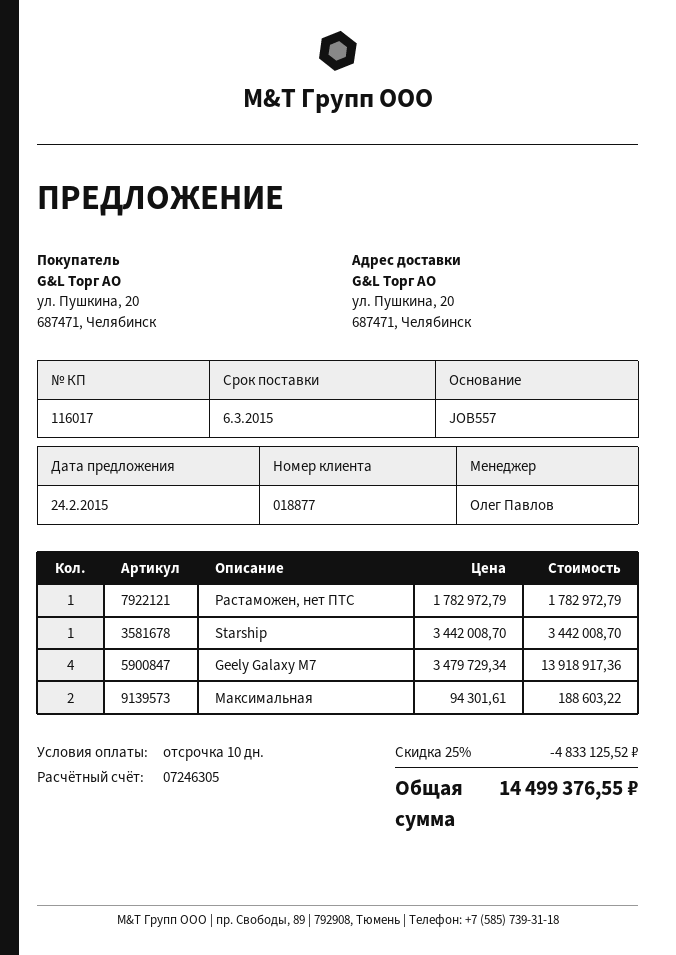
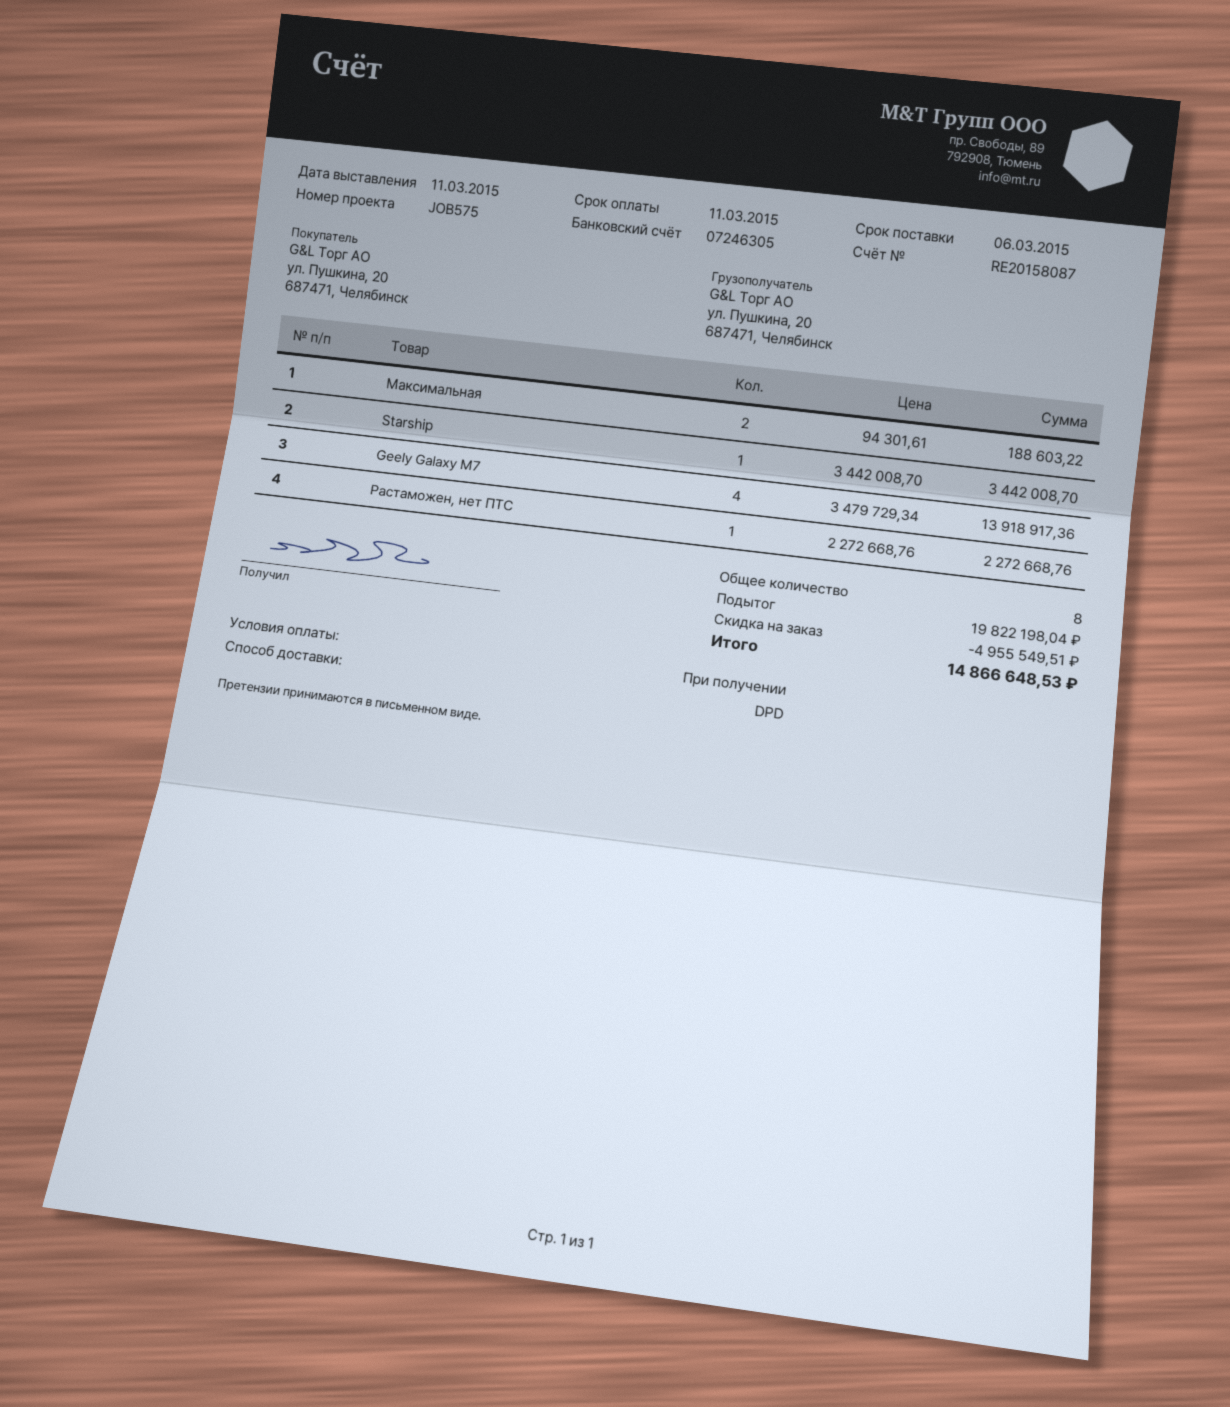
payment terms: 10 days -> on receipt
reference: JOB557 -> JOB575
Растаможен, нет ПТС: 1 x 1782972.79 = 1782972.79 -> 1 x 2272668.76 = 2272668.76
discount: 4833125.52 -> 4955549.51
total: 14499376.55 -> 14866648.53

